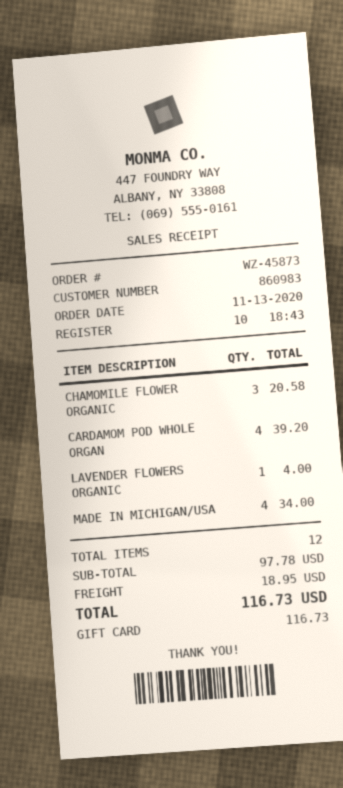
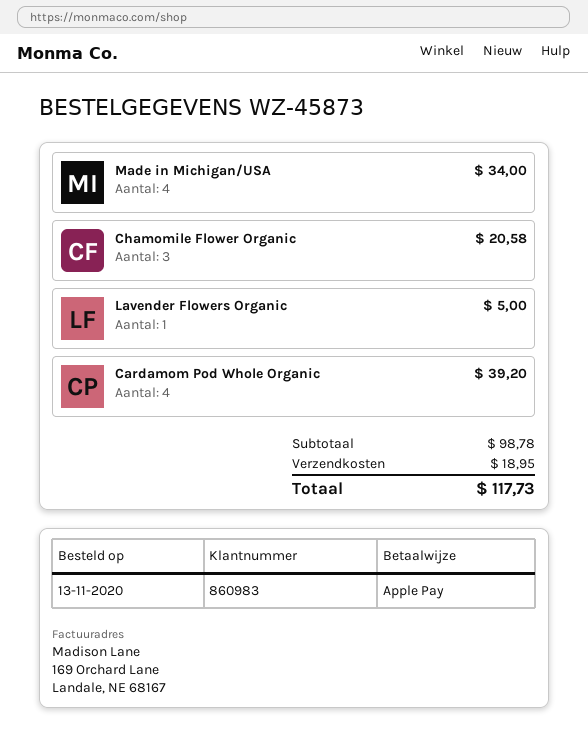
payment method: gift card -> Apple Pay
LAVENDER FLOWERS ORGANIC: 1 for 4.00 -> 1 for 5.00
subtotal: 97.78 -> 98.78
total: 116.73 -> 117.73

